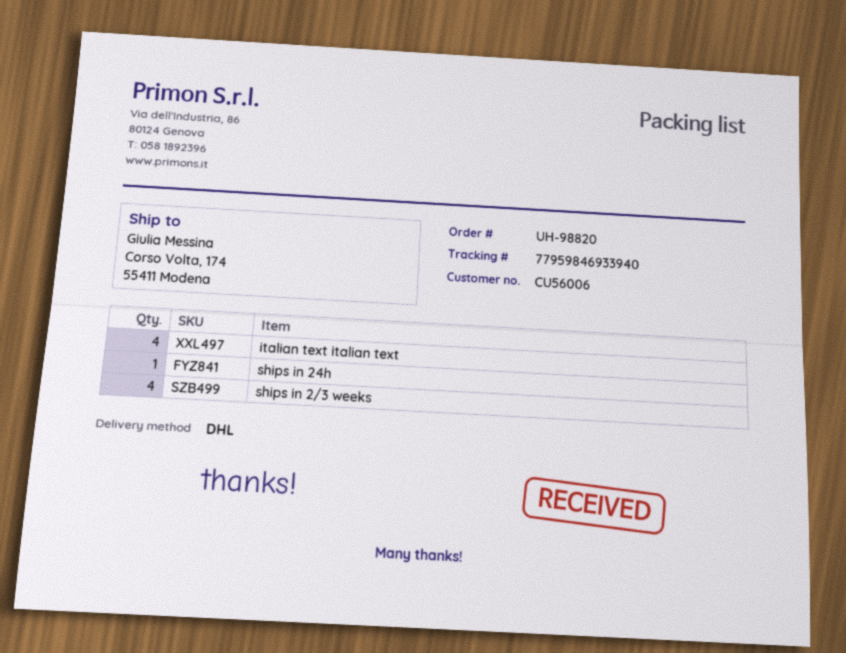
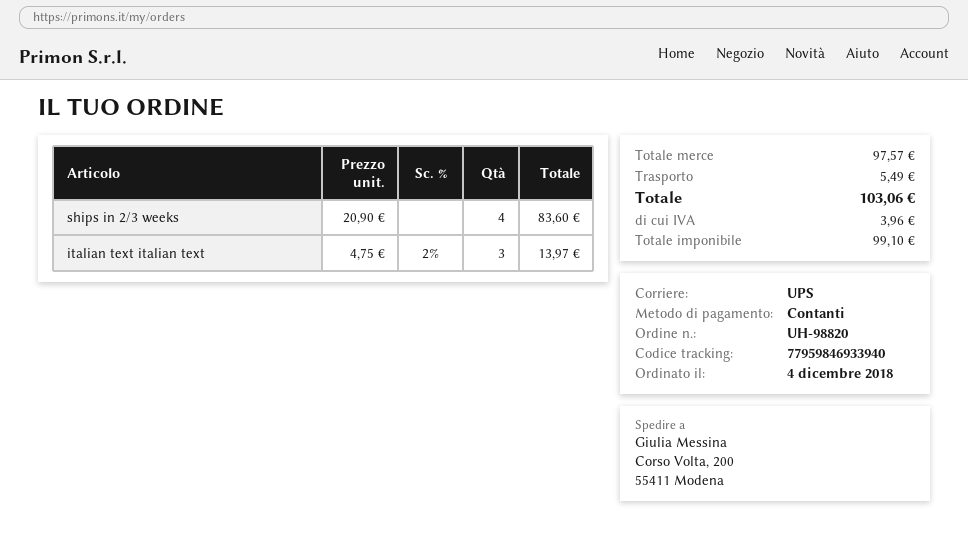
shipping method: DHL -> UPS
ship to: Corso Volta, 174, 55411 Modena -> Corso Volta, 200, 55411 Modena
italian text italian text: 4 -> 3
ships in 24h: 1 -> none

